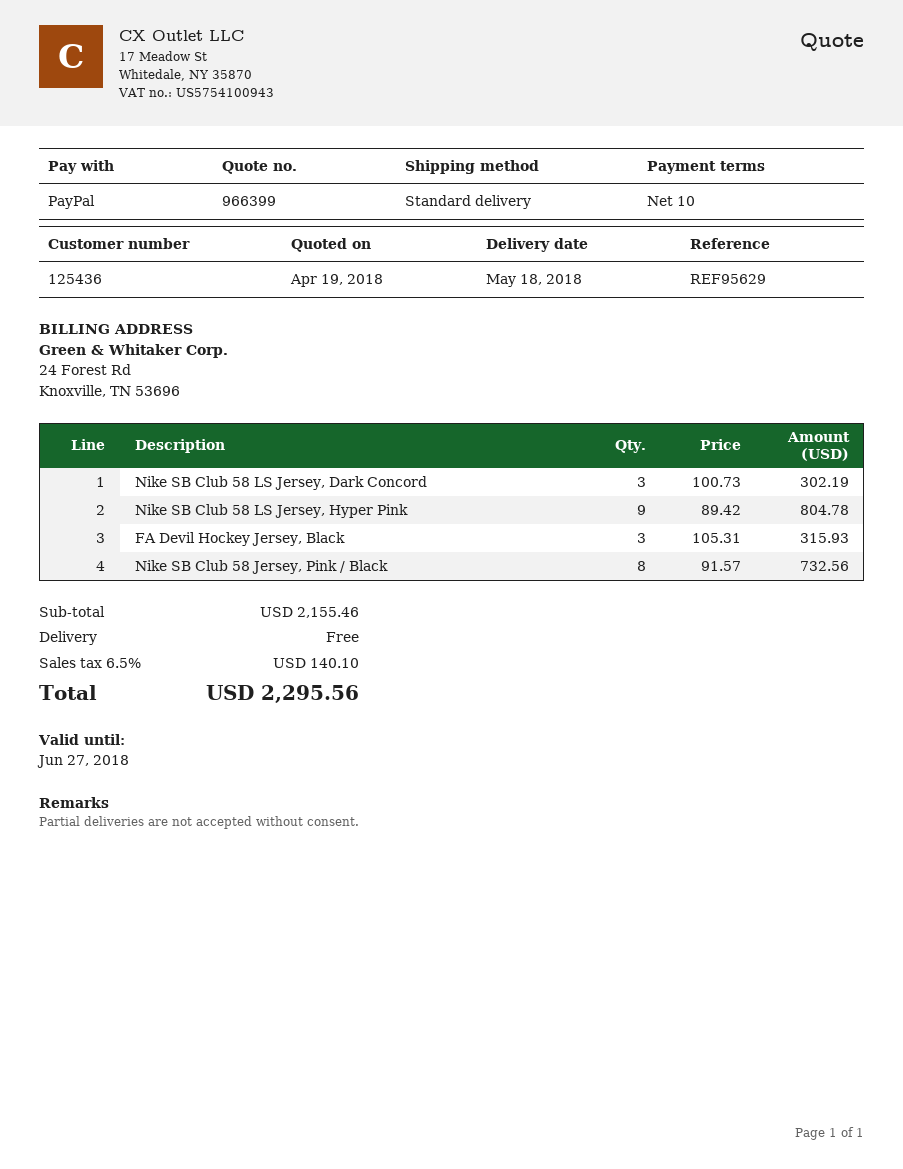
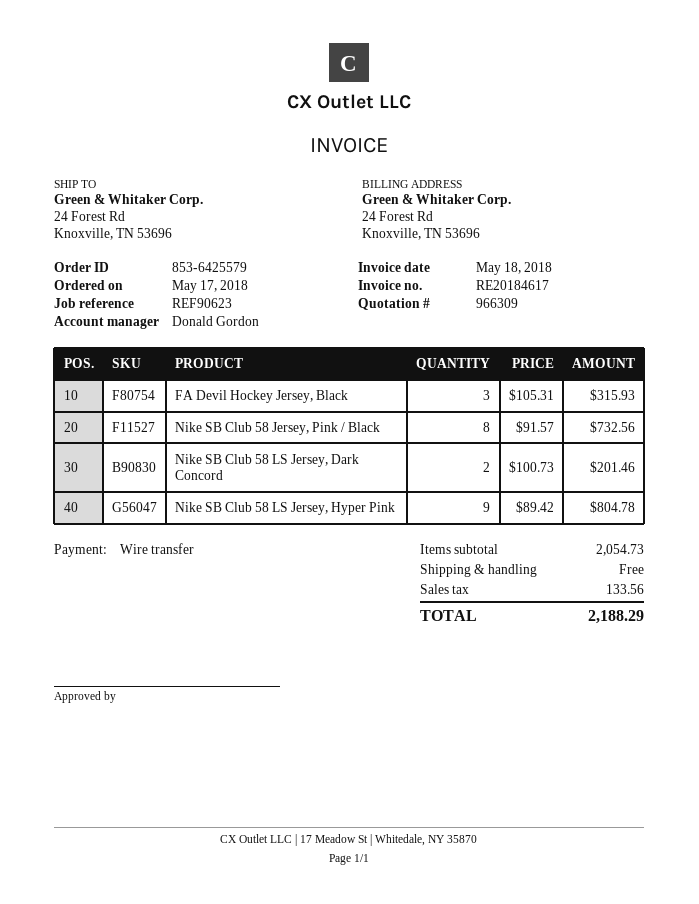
quote number: 966399 -> 966309
reference: REF95629 -> REF90623
payment method: PayPal -> bank transfer
Nike SB Club 58 LS Jersey, Dark Concord: 3 x 100.73 = 302.19 -> 2 x 100.73 = 201.46
subtotal: 2155.46 -> 2054.73
tax: 140.10 -> 133.56
total: 2295.56 -> 2188.29

